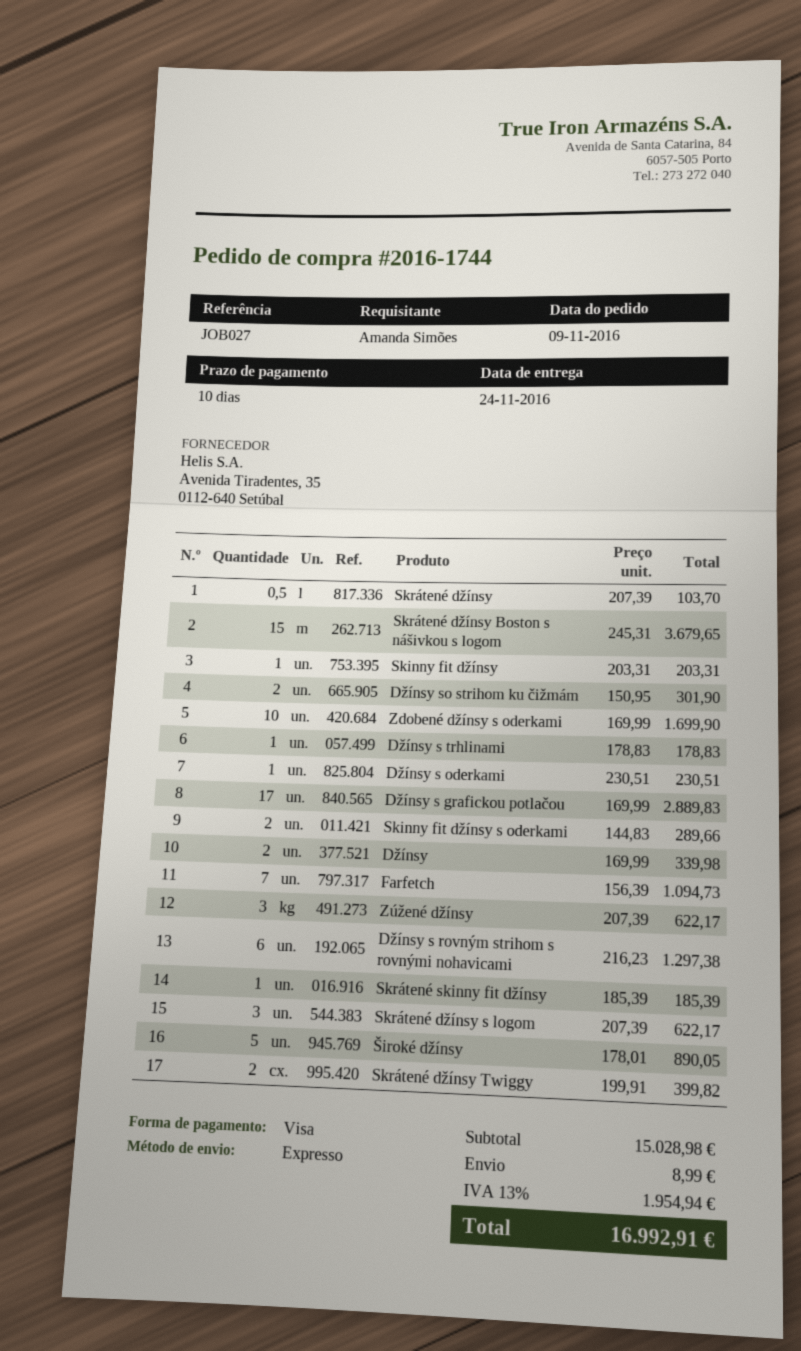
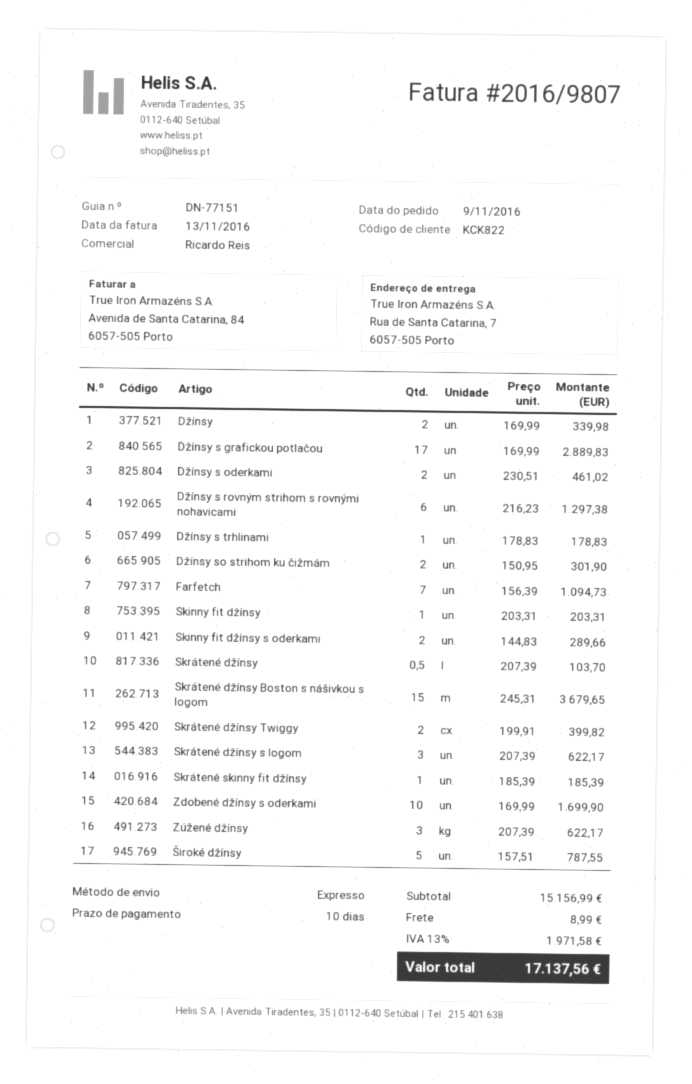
Džínsy s oderkami: 1 x 230.51 = 230.51 -> 2 x 230.51 = 461.02
Široké džínsy: 5 x 178.01 = 890.05 -> 5 x 157.51 = 787.55
subtotal: 15028.98 -> 15156.99
tax: 13% = 1954.94 -> 13% = 1971.58
total: 16992.91 -> 17137.56

